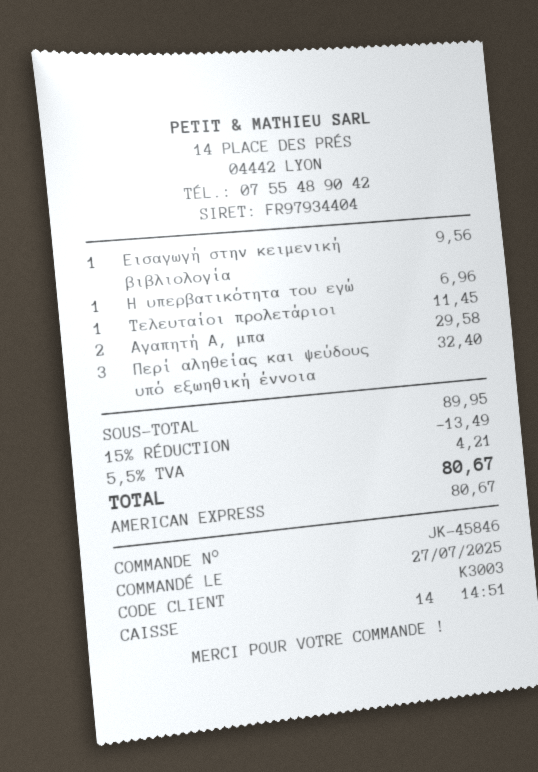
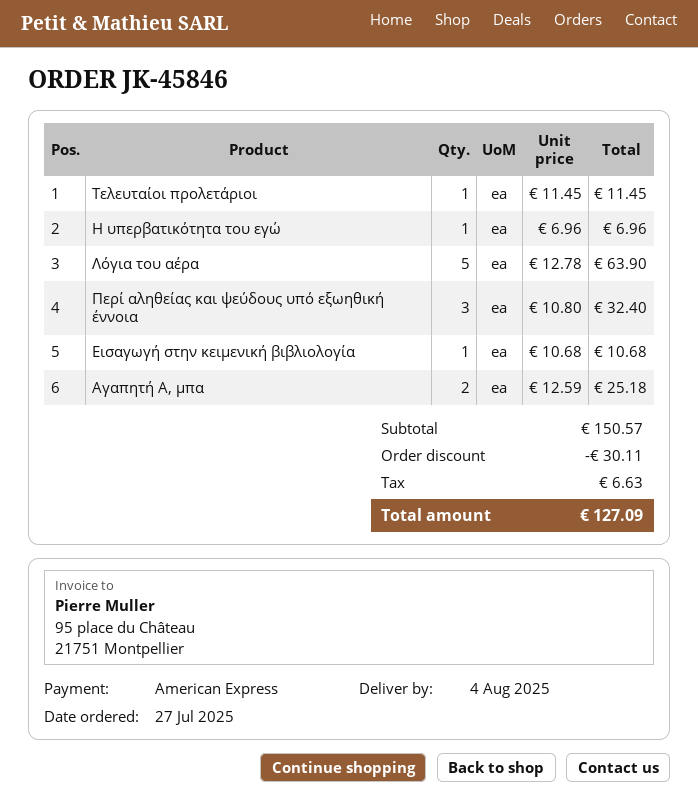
Εισαγωγή στην κειμενική βιβλιολογία: 1 for 9.56 -> 1 for 10.68
Αγαπητή Α, μπα: 2 for 29.58 -> 2 for 25.18
Λόγια του αέρα: none -> 5 for 63.90
subtotal: 89.95 -> 150.57
discount: 13.49 -> 30.11
tax: 4.21 -> 6.63
total: 80.67 -> 127.09

